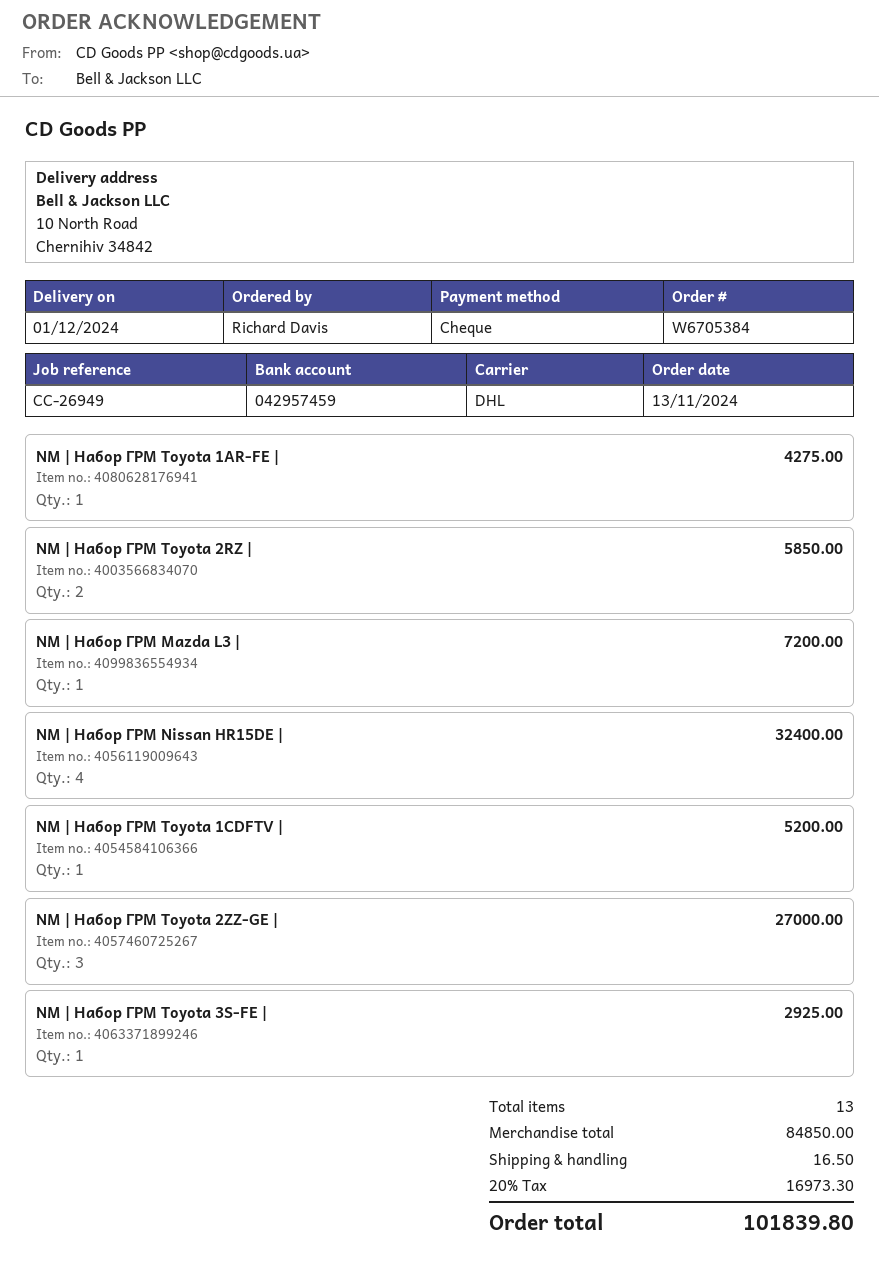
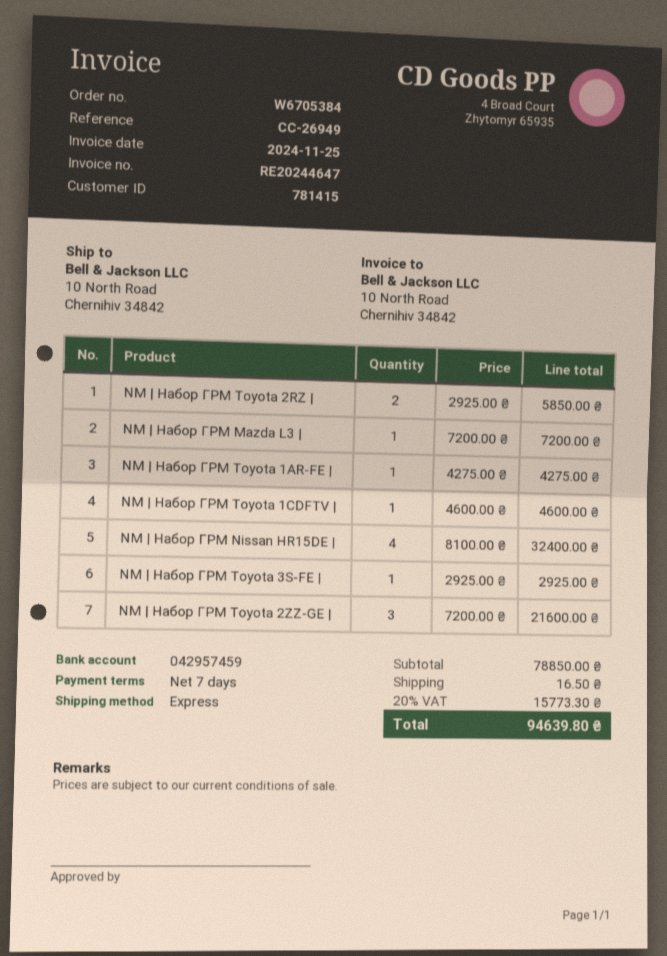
shipping method: DHL -> express
NM | Набор ГРМ Toyota 1CDFTV |: 1 for 5200.00 -> 1 for 4600.00
NM | Набор ГРМ Toyota 2ZZ-GE |: 3 for 27000.00 -> 3 for 21600.00
subtotal: 84850.00 -> 78850.00
tax: 20% = 16973.30 -> 20% = 15773.30
total: 101839.80 -> 94639.80

